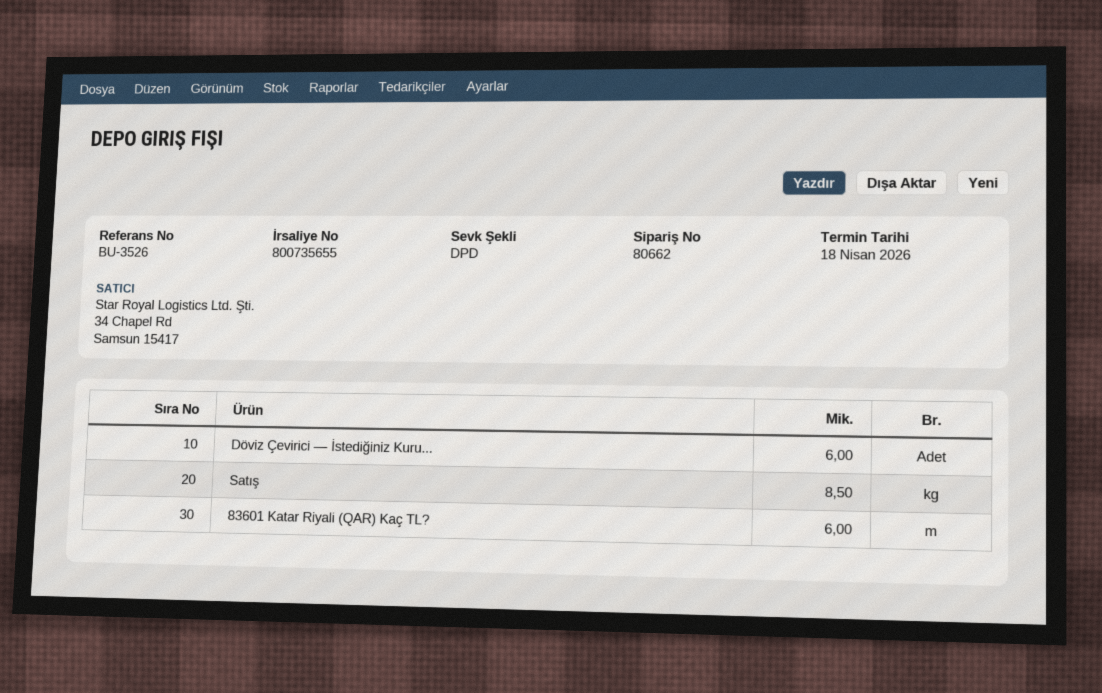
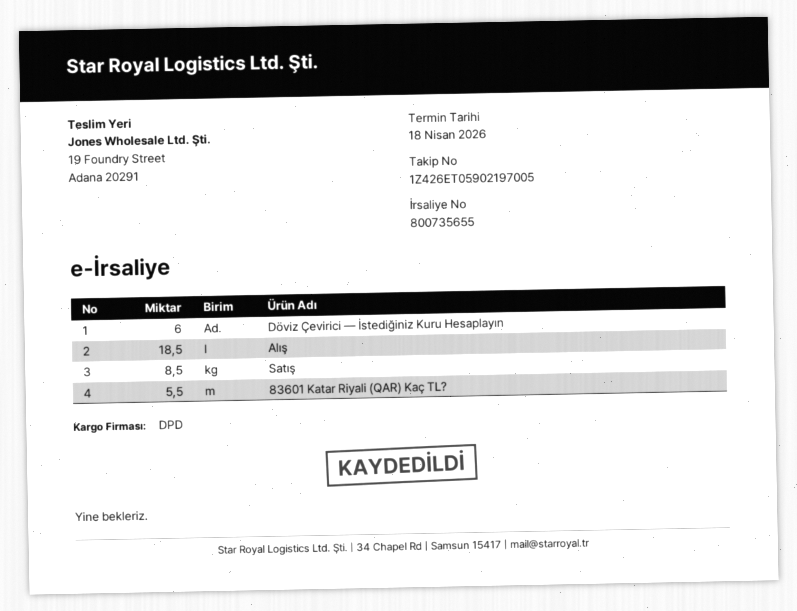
83601 Katar Riyali (QAR) Kaç TL?: 6 -> 5.5
Alış: none -> 18.5

